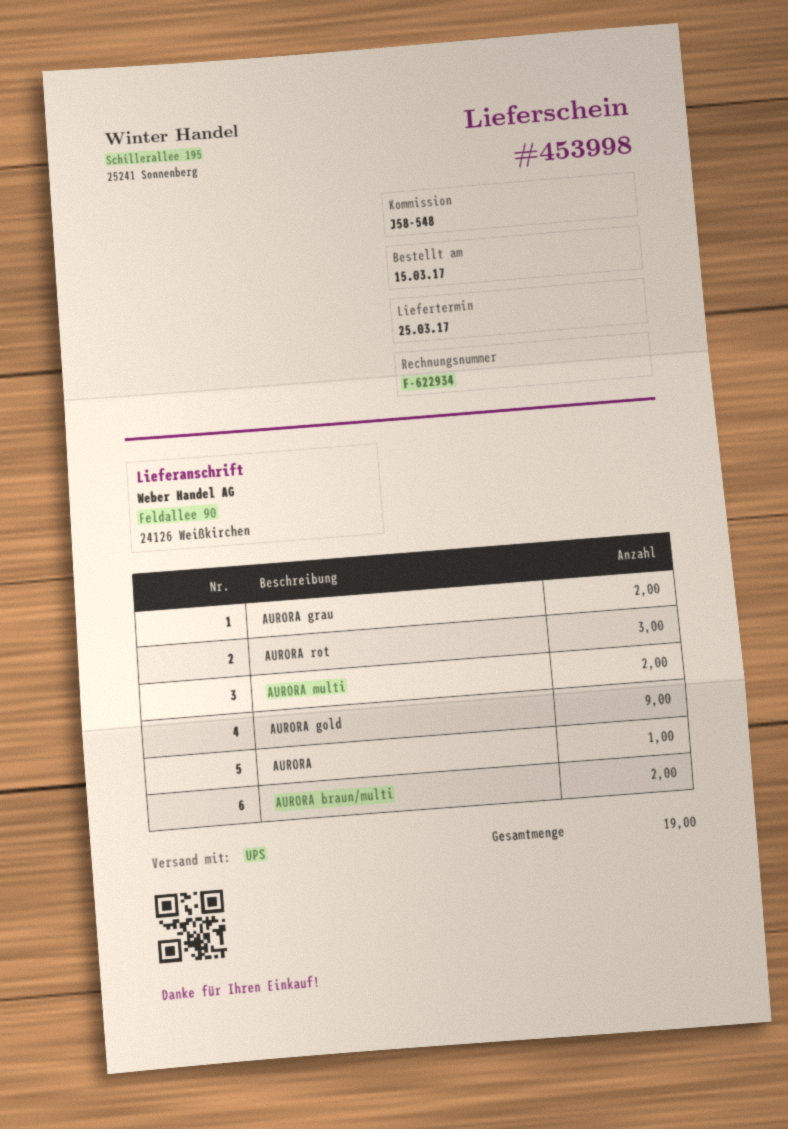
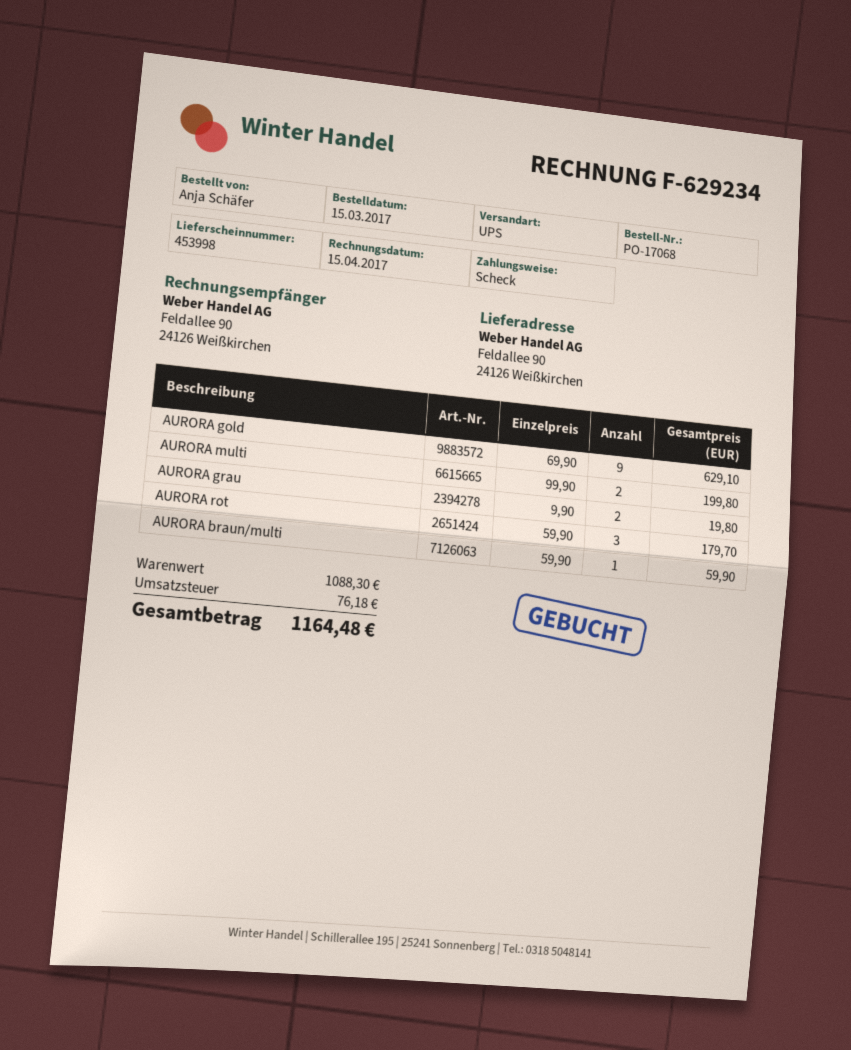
invoice number: F-622934 -> F-629234
AURORA: 1 -> none
AURORA braun/multi: 2 -> 1

